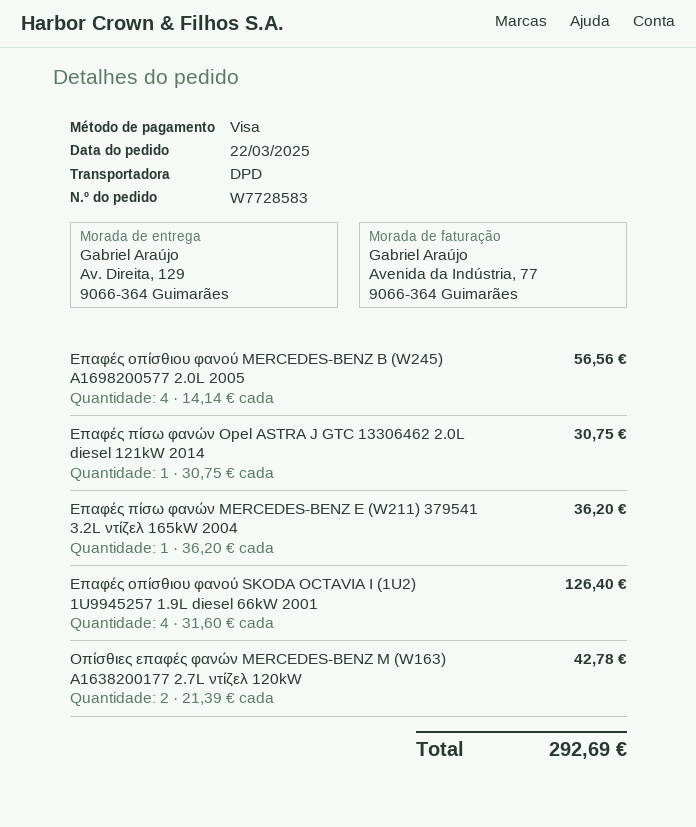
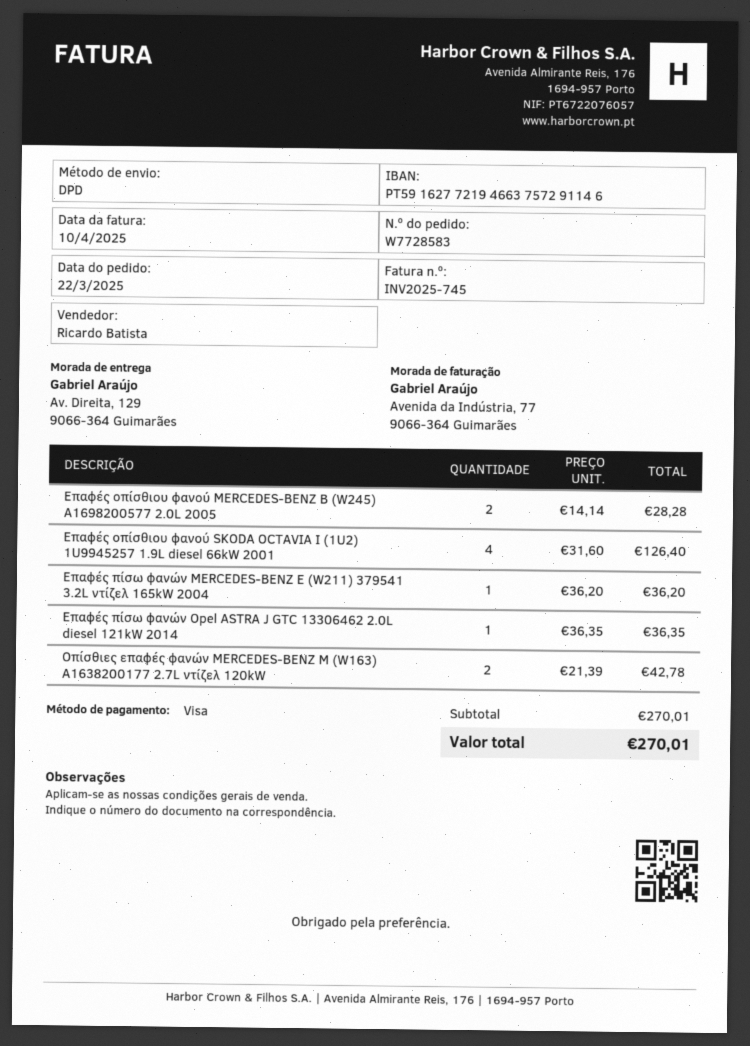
Επαφές οπίσθιου φανού MERCEDES-BENZ B (W245) A1698200577 2.0L 2005: 4 x 14.14 = 56.56 -> 2 x 14.14 = 28.28
Επαφές πίσω φανών Opel ASTRA J GTC 13306462 2.0L diesel 121kW 2014: 1 x 30.75 = 30.75 -> 1 x 36.35 = 36.35
total: 292.69 -> 270.01

